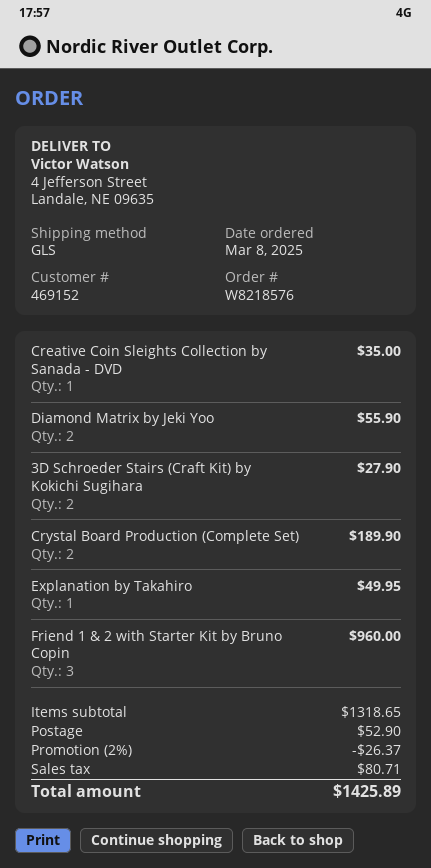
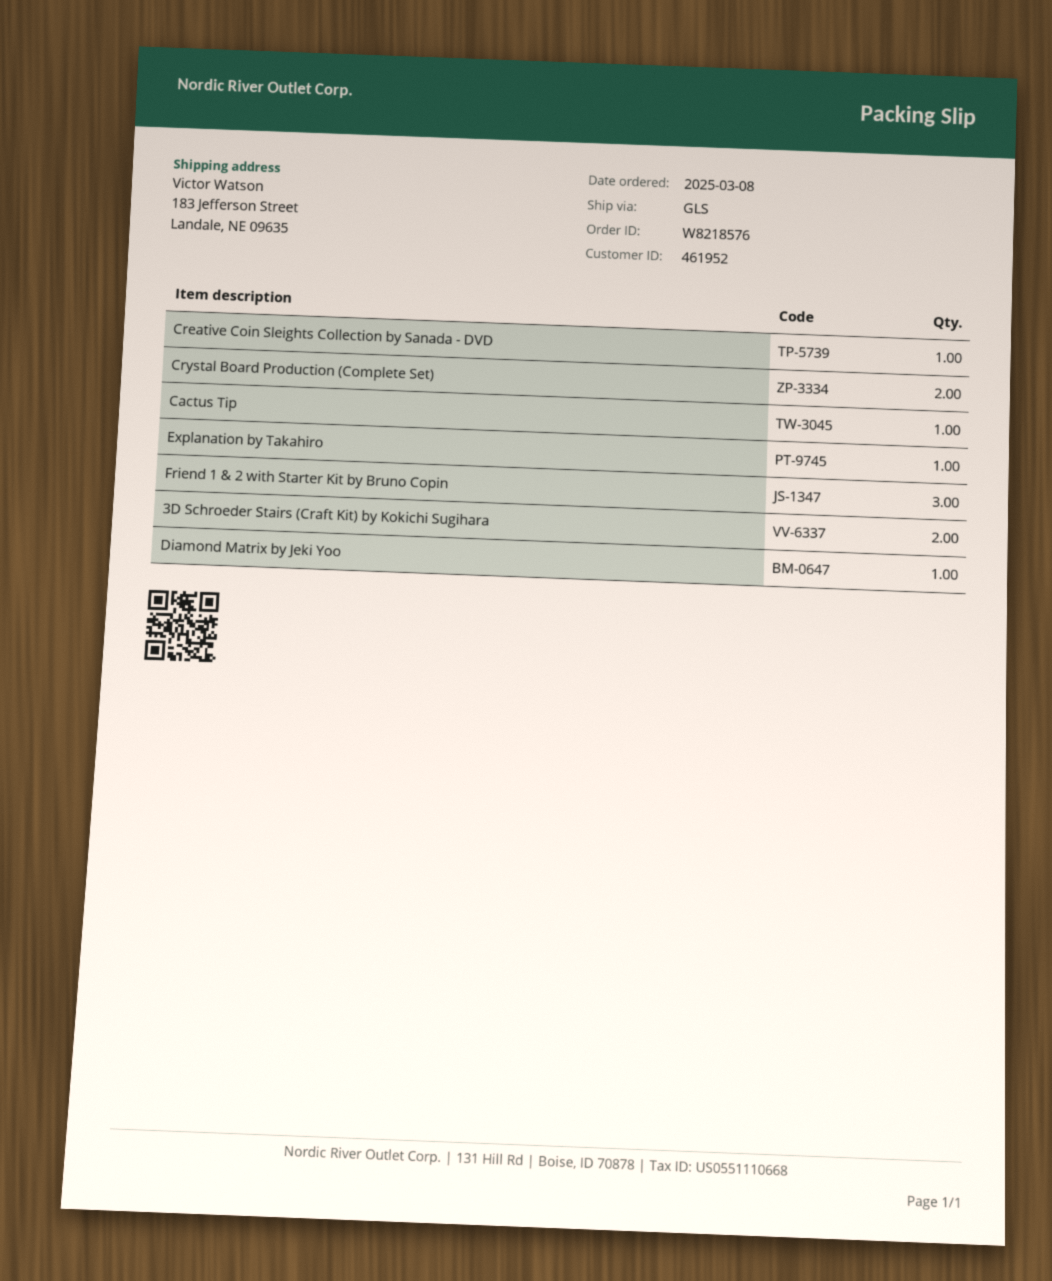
customer number: 469152 -> 461952
ship to: 4 Jefferson Street, Landale, NE 09635 -> 183 Jefferson Street, Landale, NE 09635
Diamond Matrix by Jeki Yoo: 2 -> 1
Cactus Tip: none -> 1

